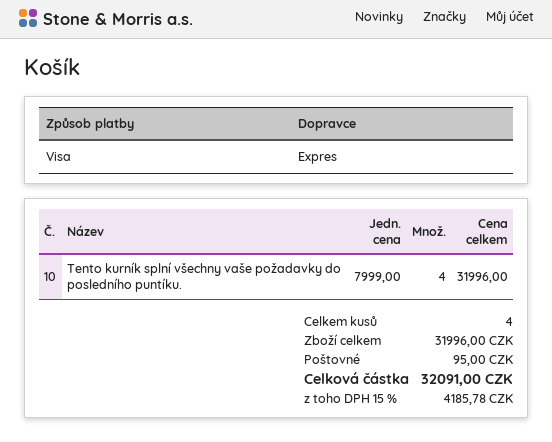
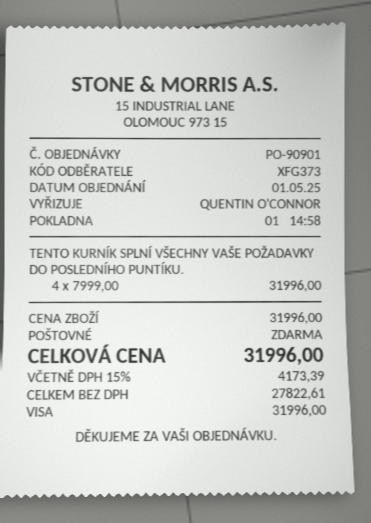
shipping: 95.00 -> 0.00
tax: 15% = 4185.78 -> 15% = 4173.39
total: 32091.00 -> 31996.00

